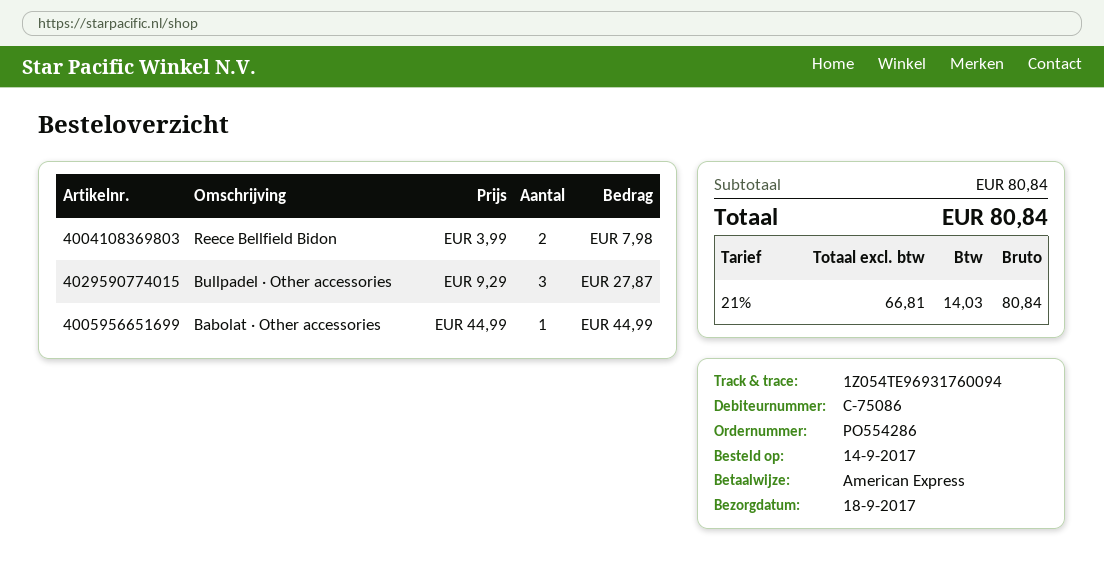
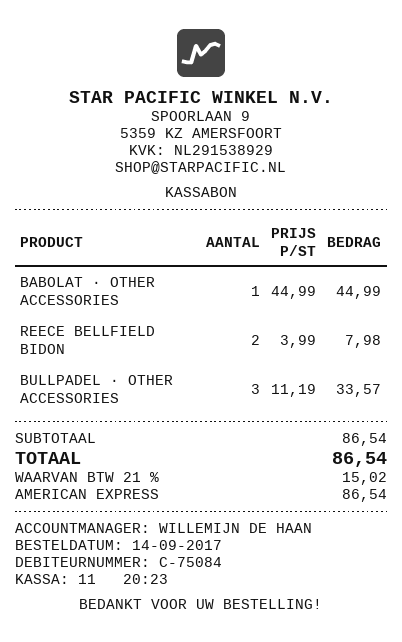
customer number: C-75086 -> C-75084
Bullpadel · Other accessories: 3 x 9.29 = 27.87 -> 3 x 11.19 = 33.57
subtotal: 80.84 -> 86.54
tax: 21% = 14.03 -> 21% = 15.02
total: 80.84 -> 86.54

